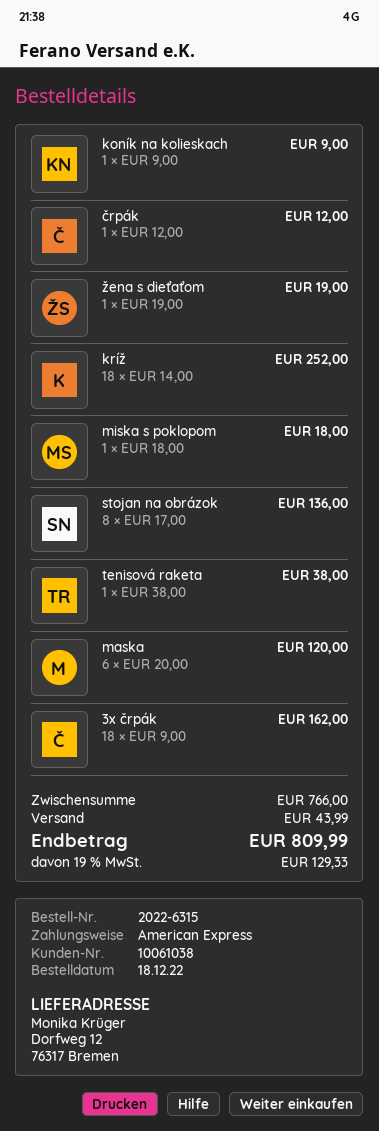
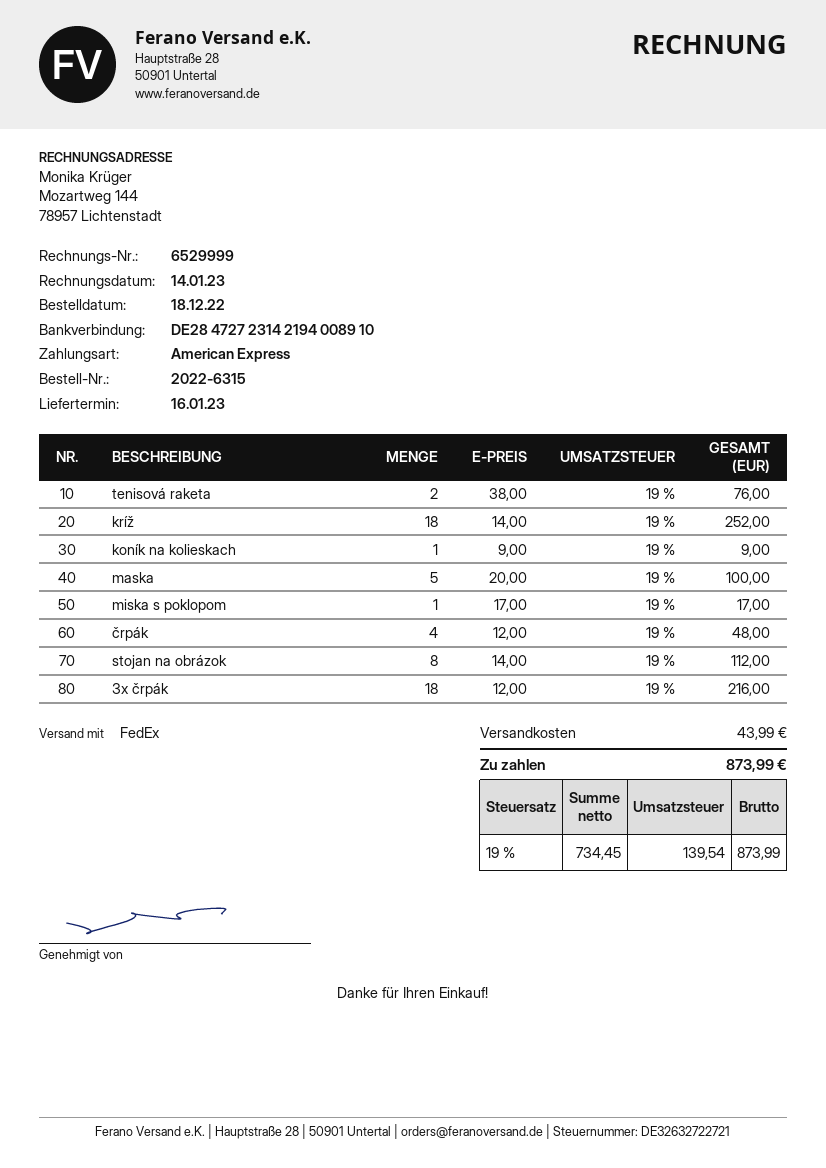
črpák: 1 x 12.00 = 12.00 -> 4 x 12.00 = 48.00
žena s dieťaťom: 1 x 19.00 = 19.00 -> none
miska s poklopom: 1 x 18.00 = 18.00 -> 1 x 17.00 = 17.00
stojan na obrázok: 8 x 17.00 = 136.00 -> 8 x 14.00 = 112.00
tenisová raketa: 1 x 38.00 = 38.00 -> 2 x 38.00 = 76.00
maska: 6 x 20.00 = 120.00 -> 5 x 20.00 = 100.00
3x črpák: 18 x 9.00 = 162.00 -> 18 x 12.00 = 216.00
tax: 19% = 129.33 -> 19% = 139.54
total: 809.99 -> 873.99

